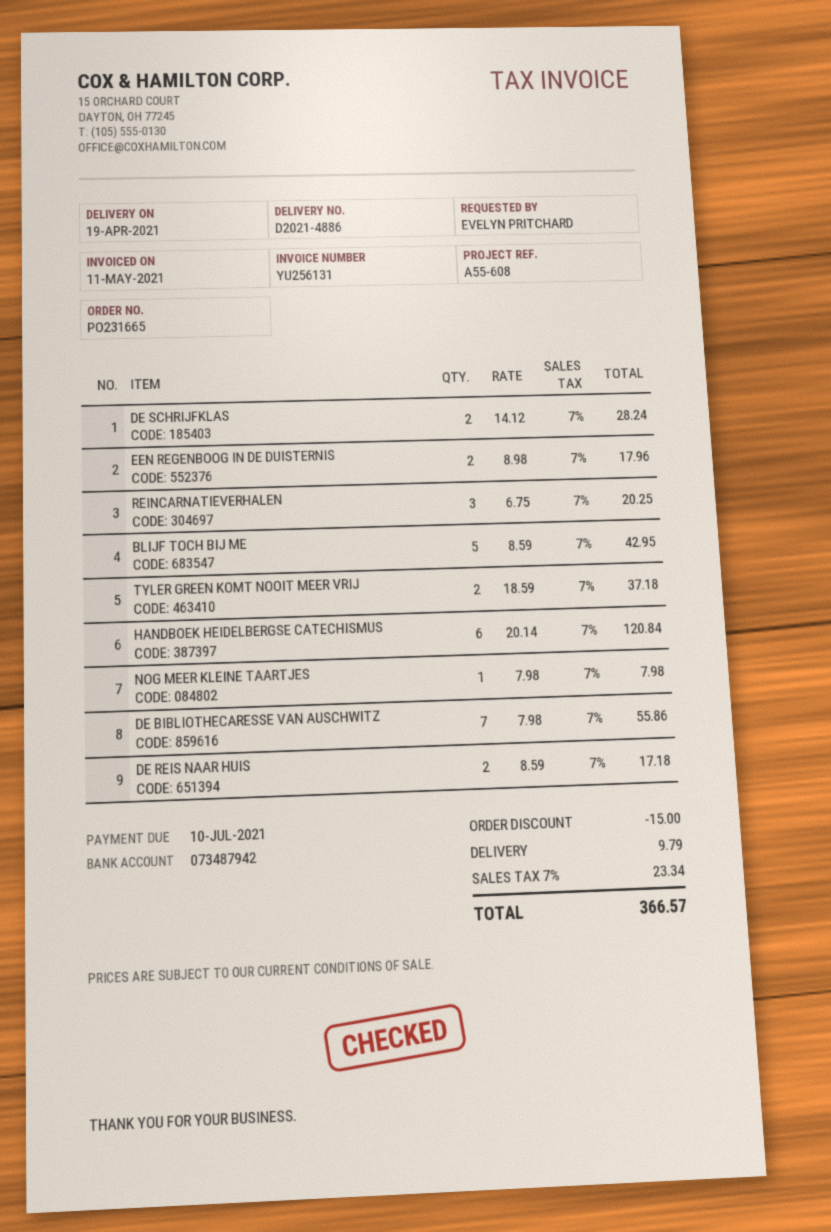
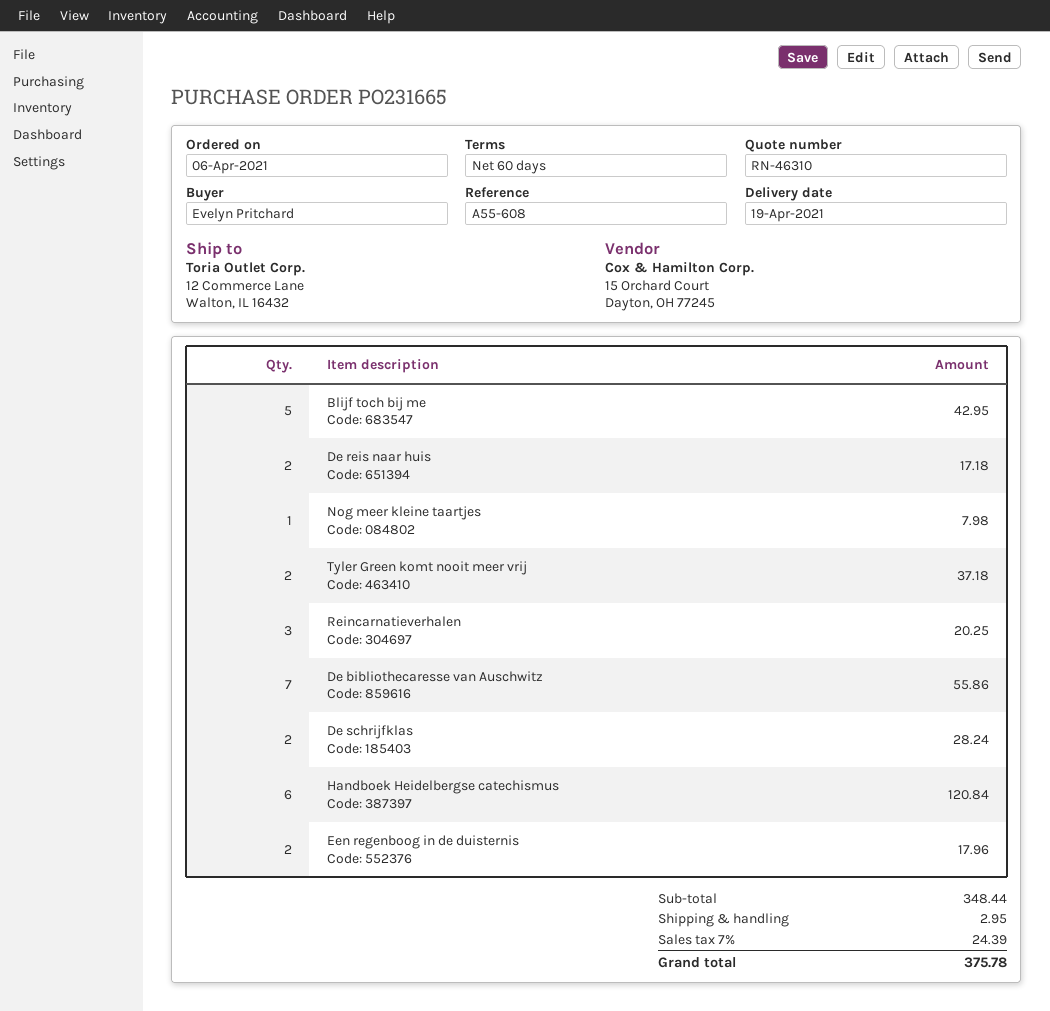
discount: 15.00 -> none
shipping: 9.79 -> 2.95
tax: 7% = 23.34 -> 7% = 24.39
total: 366.57 -> 375.78

